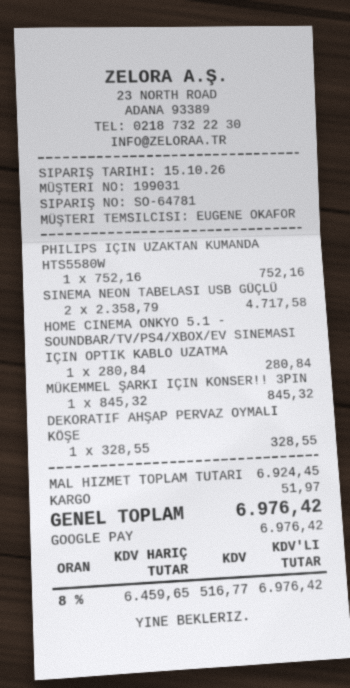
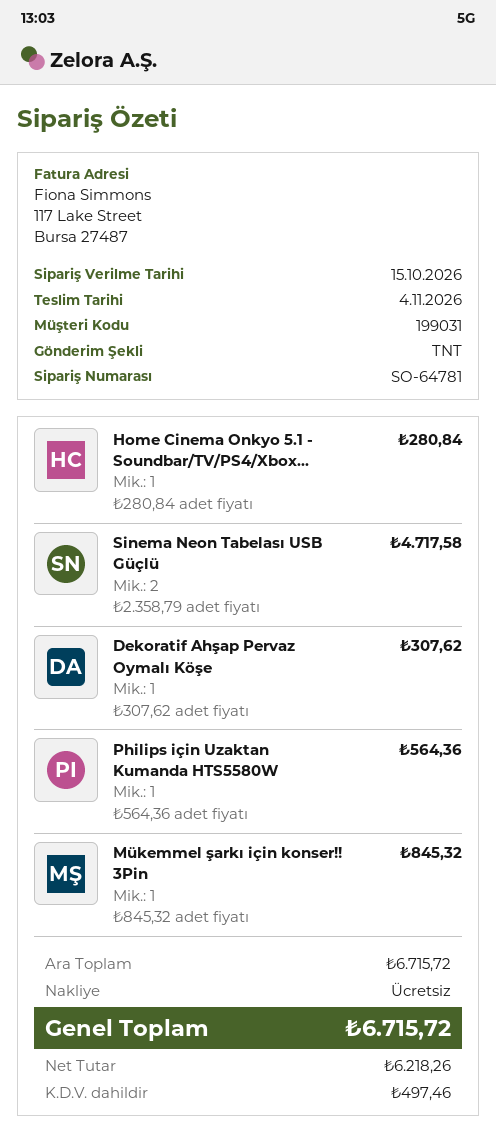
PHILIPS IÇIN UZAKTAN KUMANDA HTS5580W: 1 x 752.16 = 752.16 -> 1 x 564.36 = 564.36
DEKORATIF AHŞAP PERVAZ OYMALI KÖŞE: 1 x 328.55 = 328.55 -> 1 x 307.62 = 307.62
subtotal: 6924.45 -> 6715.72
shipping: 51.97 -> 0.00
net: 6459.65 -> 6218.26
tax: 516.77 -> 497.46
total: 6976.42 -> 6715.72

